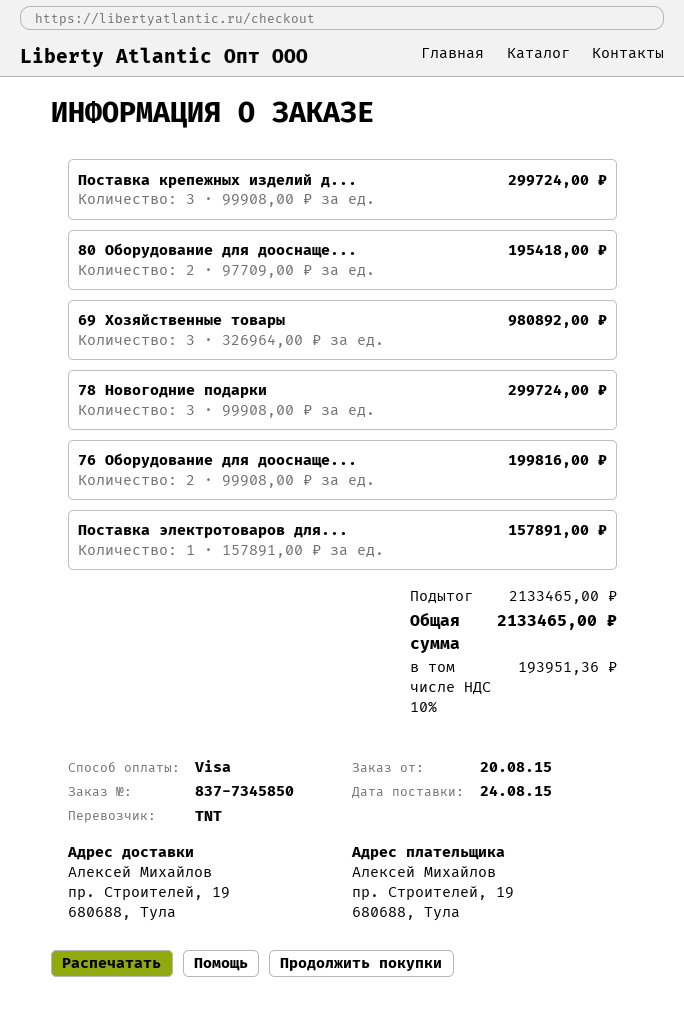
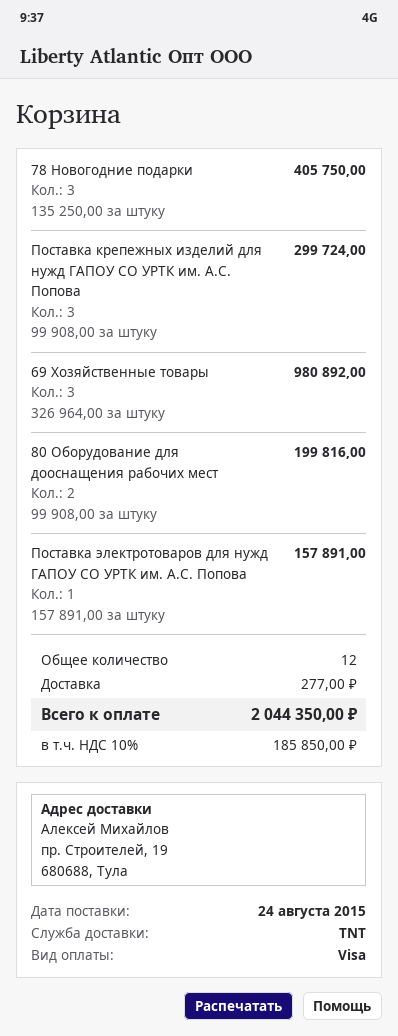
80 Оборудование для дооснаще...: 2 x 97709.00 = 195418.00 -> 2 x 99908.00 = 199816.00
78 Новогодние подарки: 3 x 99908.00 = 299724.00 -> 3 x 135250.00 = 405750.00
76 Оборудование для дооснаще...: 2 x 99908.00 = 199816.00 -> none
shipping: none -> 277.00
tax: 10% = 193951.36 -> 10% = 185850.00
total: 2133465.00 -> 2044350.00

